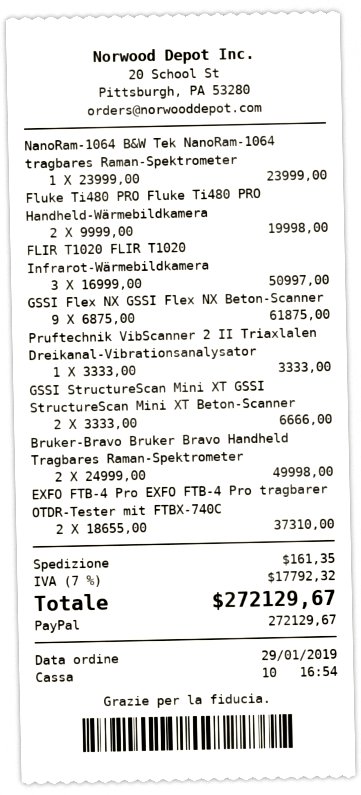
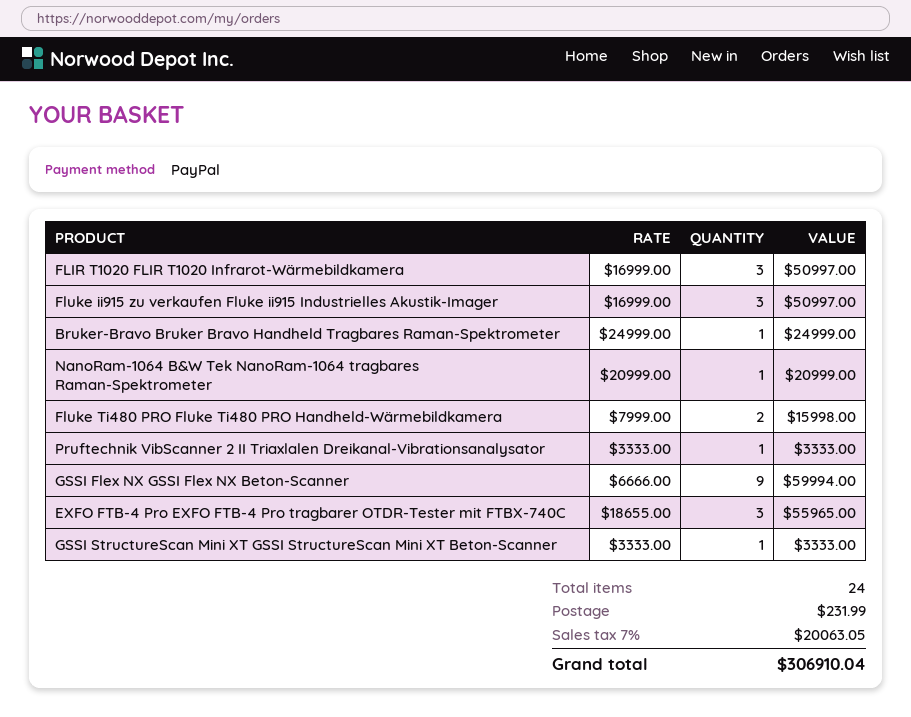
NanoRam-1064 B&W Tek NanoRam-1064 tragbares Raman-Spektrometer: 1 x 23999.00 = 23999.00 -> 1 x 20999.00 = 20999.00
Fluke Ti480 PRO Fluke Ti480 PRO Handheld-Wärmebildkamera: 2 x 9999.00 = 19998.00 -> 2 x 7999.00 = 15998.00
GSSI Flex NX GSSI Flex NX Beton-Scanner: 9 x 6875.00 = 61875.00 -> 9 x 6666.00 = 59994.00
GSSI StructureScan Mini XT GSSI StructureScan Mini XT Beton-Scanner: 2 x 3333.00 = 6666.00 -> 1 x 3333.00 = 3333.00
Bruker-Bravo Bruker Bravo Handheld Tragbares Raman-Spektrometer: 2 x 24999.00 = 49998.00 -> 1 x 24999.00 = 24999.00
EXFO FTB-4 Pro EXFO FTB-4 Pro tragbarer OTDR-Tester mit FTBX-740C: 2 x 18655.00 = 37310.00 -> 3 x 18655.00 = 55965.00
Fluke ii915 zu verkaufen Fluke ii915 Industrielles Akustik-Imager: none -> 3 x 16999.00 = 50997.00
shipping: 161.35 -> 231.99
tax: 7% = 17792.32 -> 7% = 20063.05
total: 272129.67 -> 306910.04

